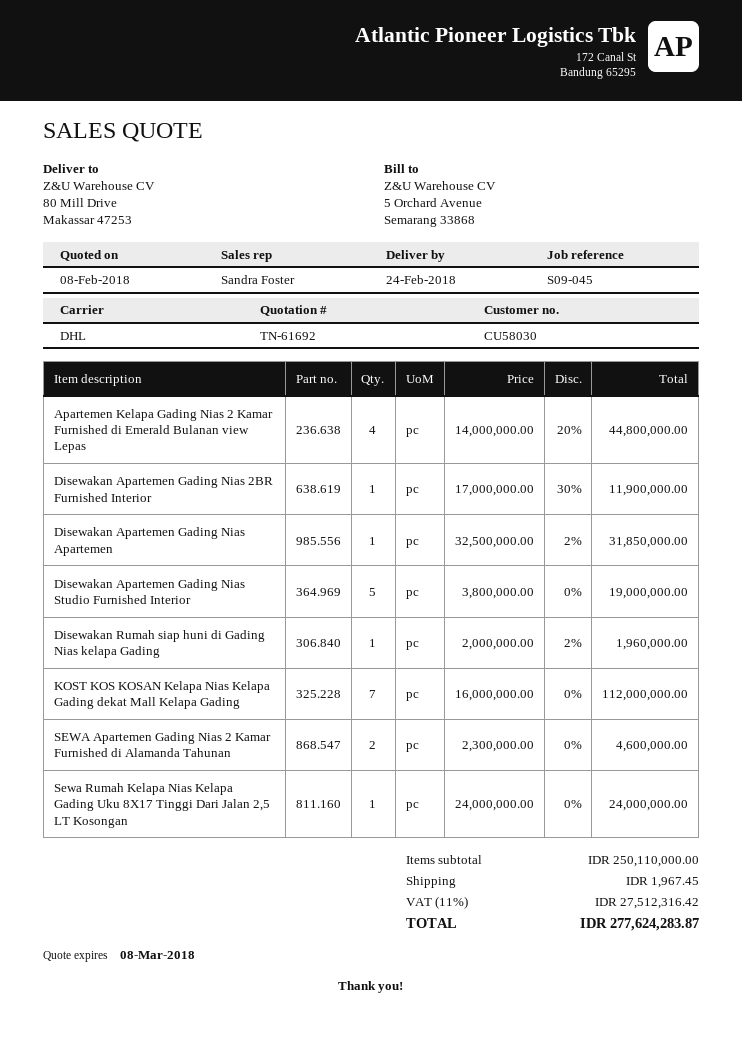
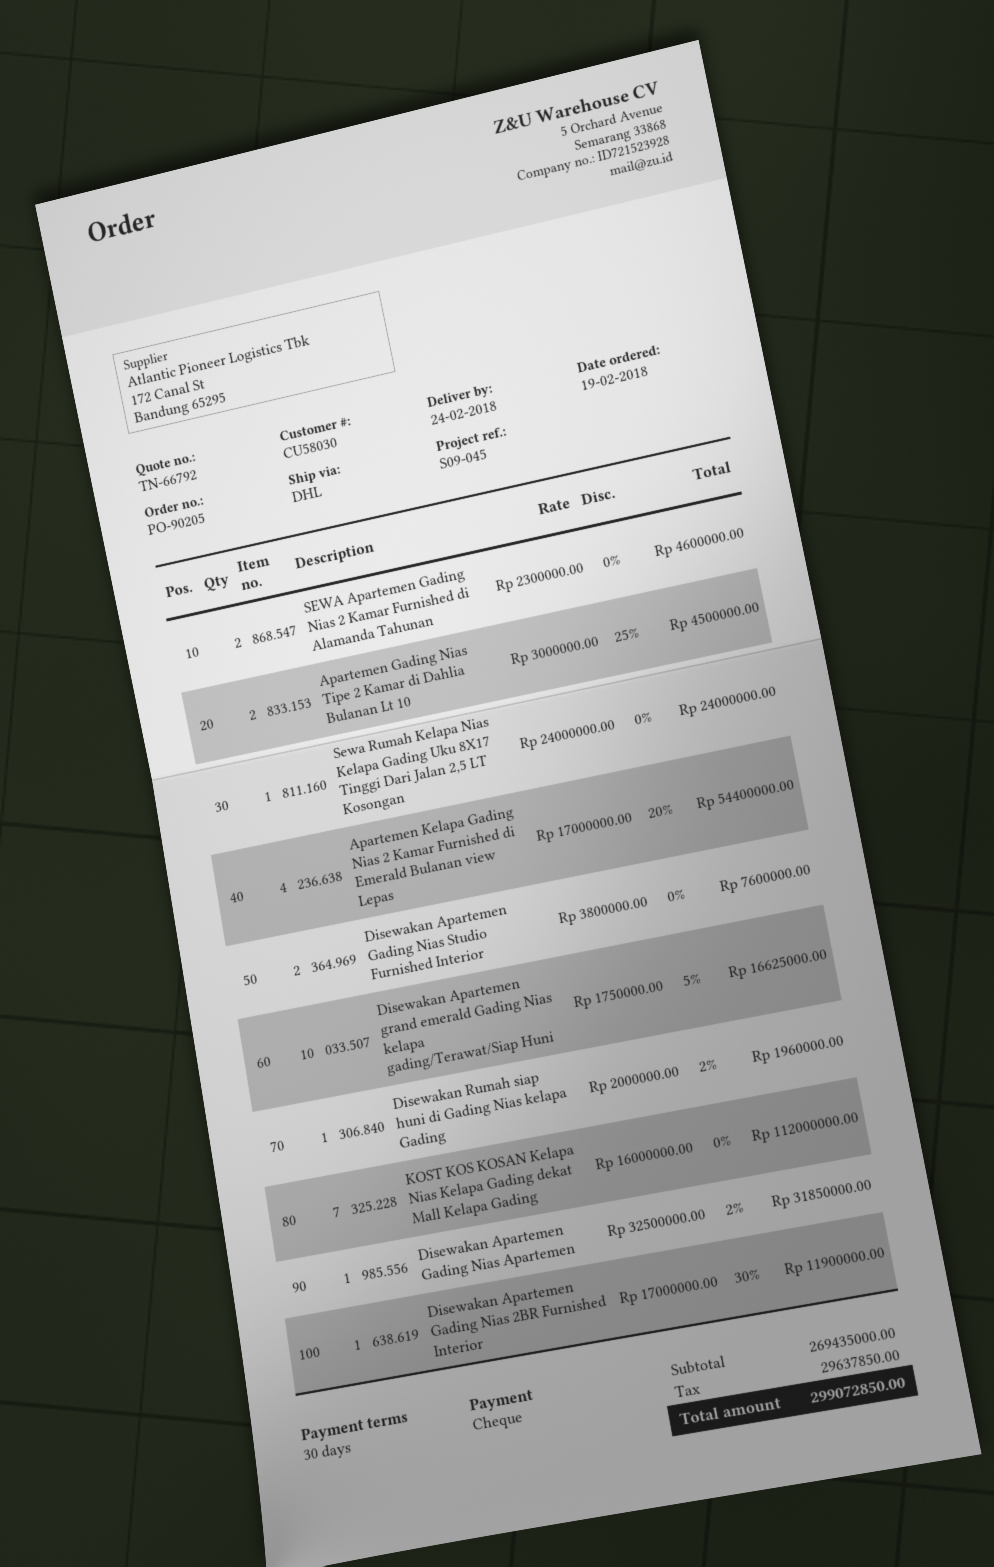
quote number: TN-61692 -> TN-66792
Apartemen Kelapa Gading Nias 2 Kamar Furnished di Emerald Bulanan view Lepas: 4 x 14000000.00 - 20% = 44800000.00 -> 4 x 17000000.00 - 20% = 54400000.00
Disewakan Apartemen Gading Nias Studio Furnished Interior: 5 x 3800000.00 = 19000000.00 -> 2 x 3800000.00 = 7600000.00
Apartemen Gading Nias Tipe 2 Kamar di Dahlia Bulanan Lt 10: none -> 2 x 3000000.00 - 25% = 4500000.00
Disewakan Apartemen grand emerald Gading Nias kelapa gading/Terawat/Siap Huni: none -> 10 x 1750000.00 - 5% = 16625000.00
subtotal: 250110000.00 -> 269435000.00
shipping: 1967.45 -> none
tax: 27512316.42 -> 29637850.00
total: 277624283.87 -> 299072850.00

